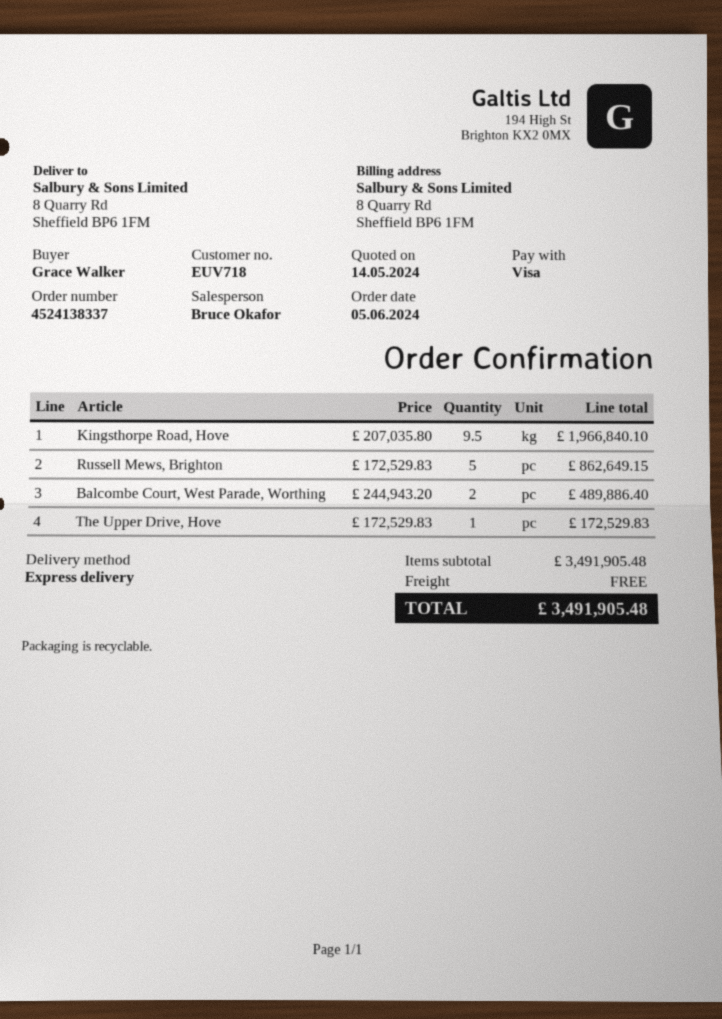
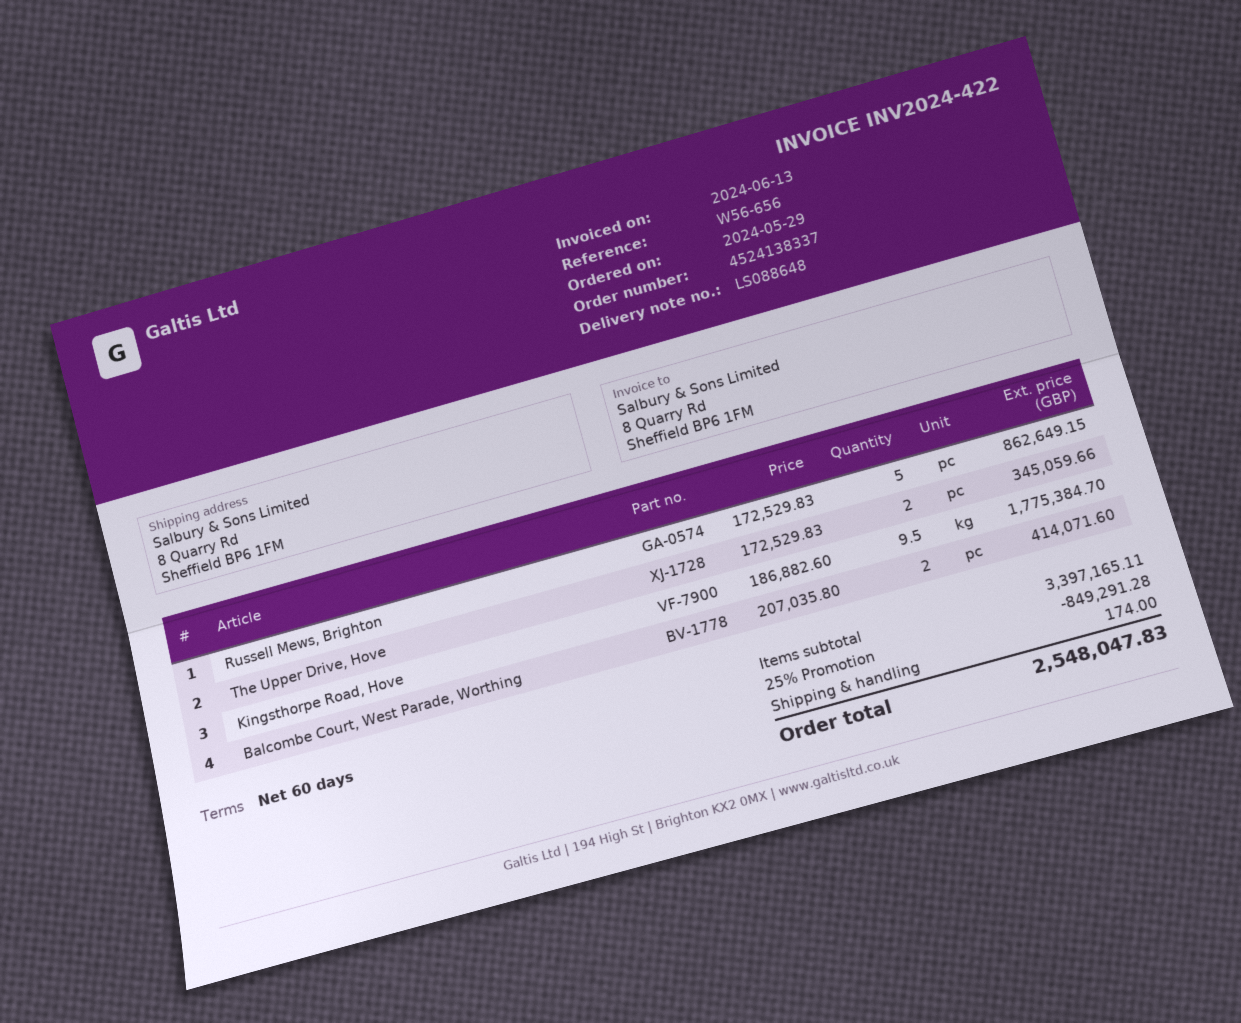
order date: 2024-06-05 -> 2024-05-29
Kingsthorpe Road, Hove: 9.5 x 207035.80 = 1966840.10 -> 9.5 x 186882.60 = 1775384.70
Balcombe Court, West Parade, Worthing: 2 x 244943.20 = 489886.40 -> 2 x 207035.80 = 414071.60
The Upper Drive, Hove: 1 x 172529.83 = 172529.83 -> 2 x 172529.83 = 345059.66
subtotal: 3491905.48 -> 3397165.11
discount: none -> 25% = 849291.28
shipping: 0.00 -> 174.00
total: 3491905.48 -> 2548047.83

